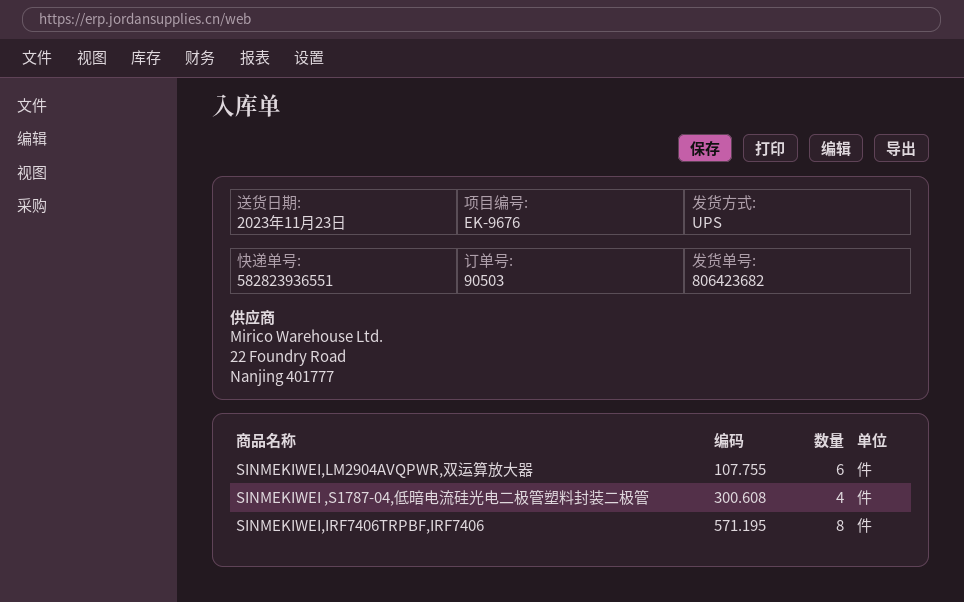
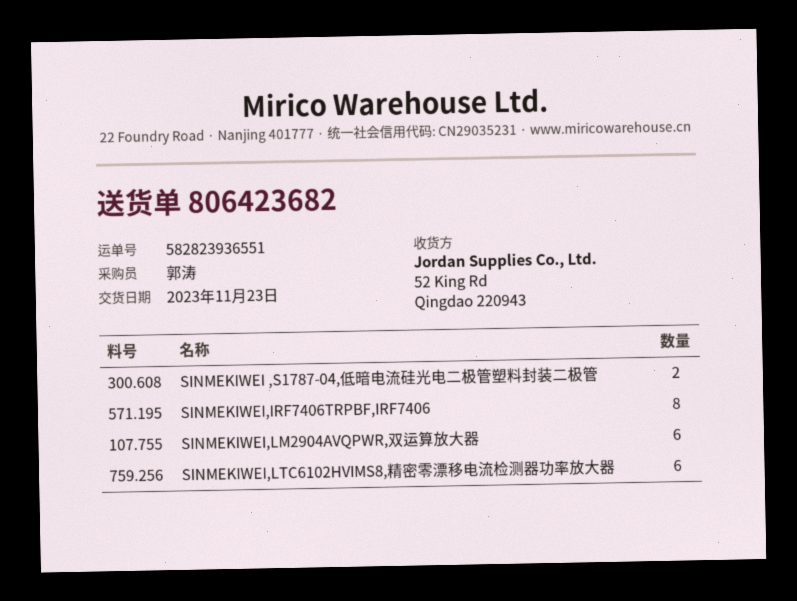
SINMEKIWEI ,S1787-04,低暗电流硅光电二极管塑料封装二极管: 4 -> 2
SINMEKIWEI,LTC6102HVIMS8,精密零漂移电流检测器功率放大器: none -> 6

